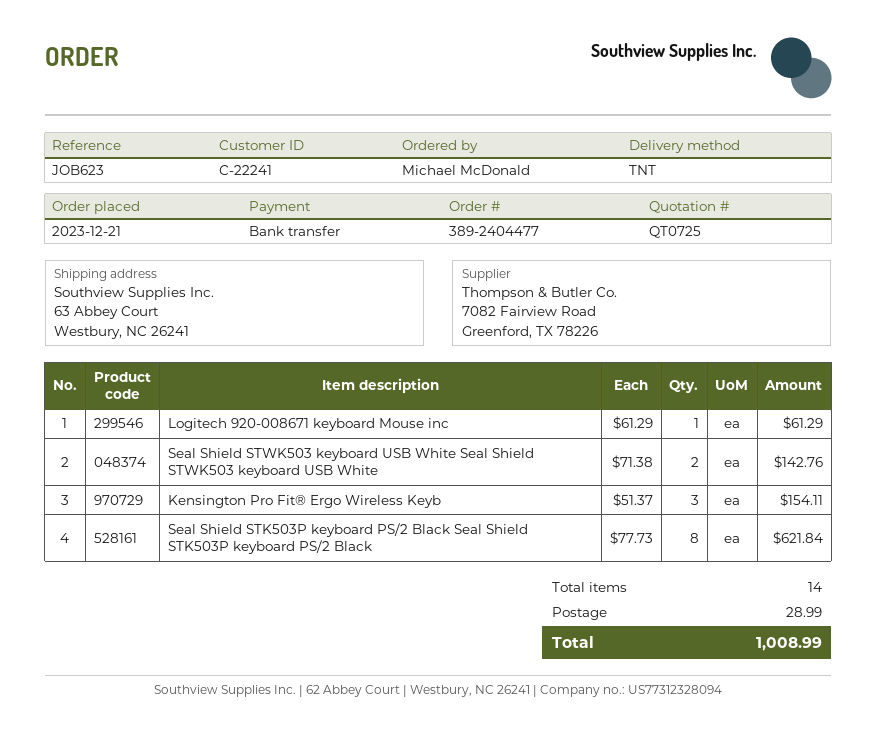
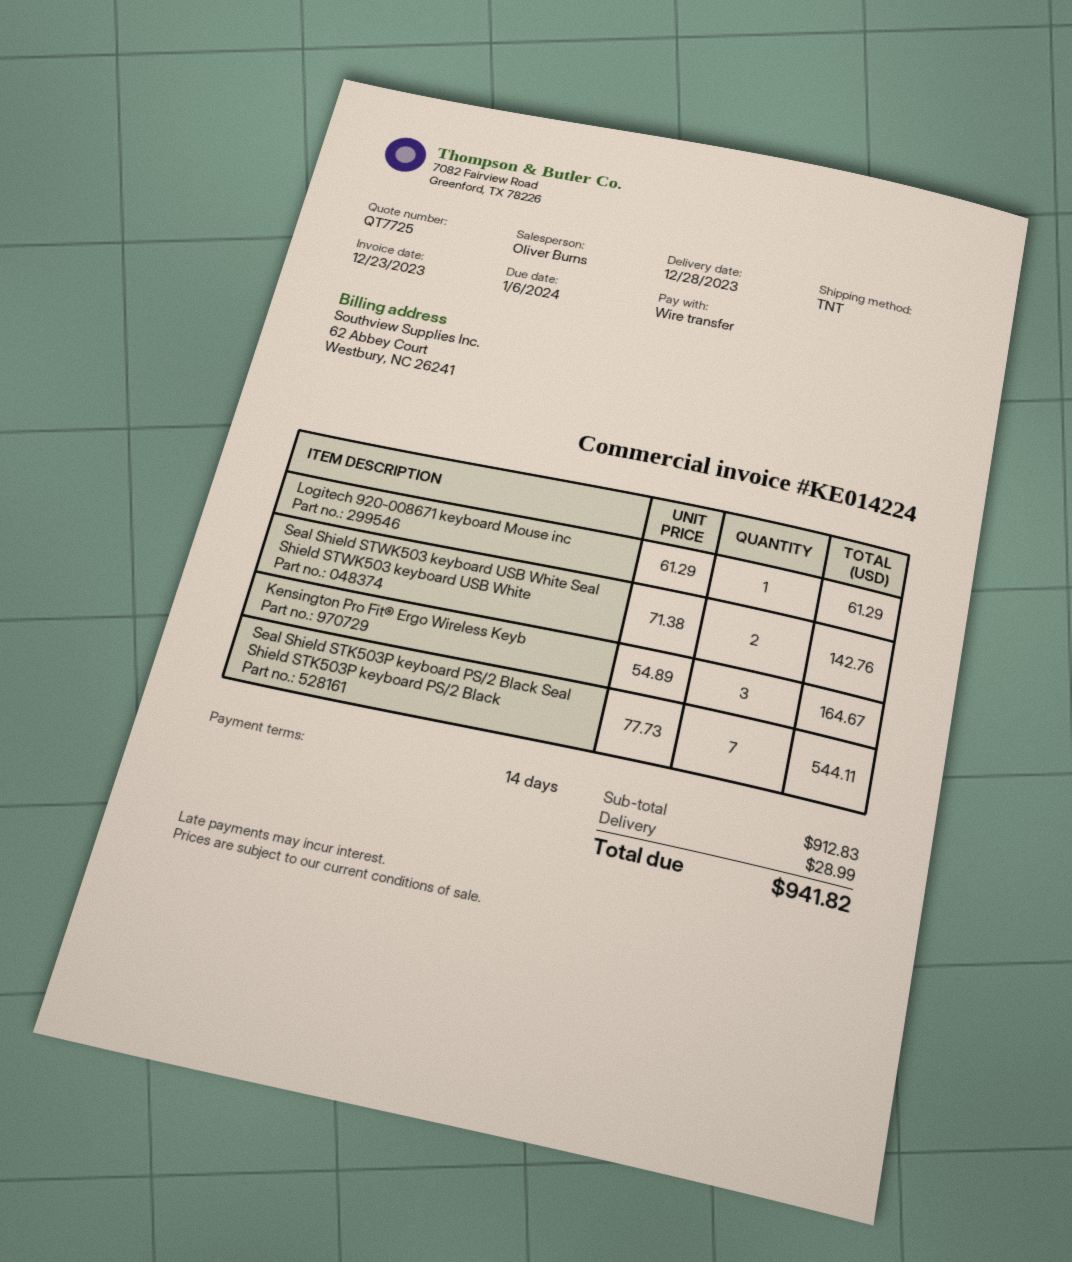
quote number: QT0725 -> QT7725
Kensington Pro Fit® Ergo Wireless Keyb: 3 x 51.37 = 154.11 -> 3 x 54.89 = 164.67
Seal Shield STK503P keyboard PS/2 Black Seal Shield STK503P keyboard PS/2 Black: 8 x 77.73 = 621.84 -> 7 x 77.73 = 544.11
total: 1008.99 -> 941.82

